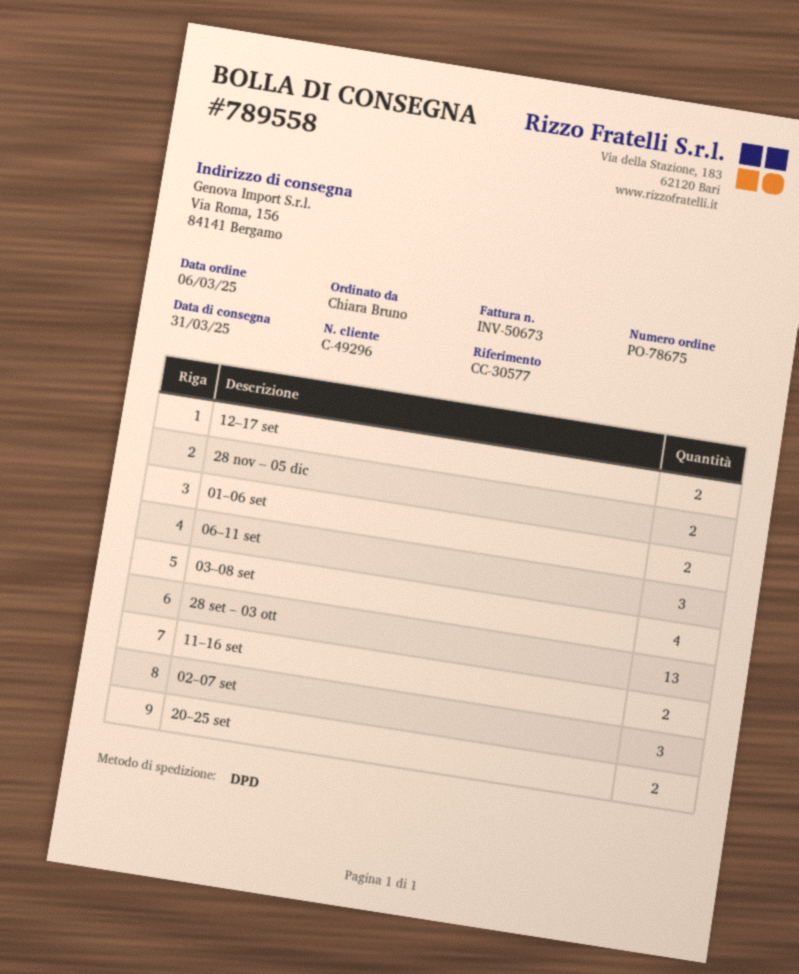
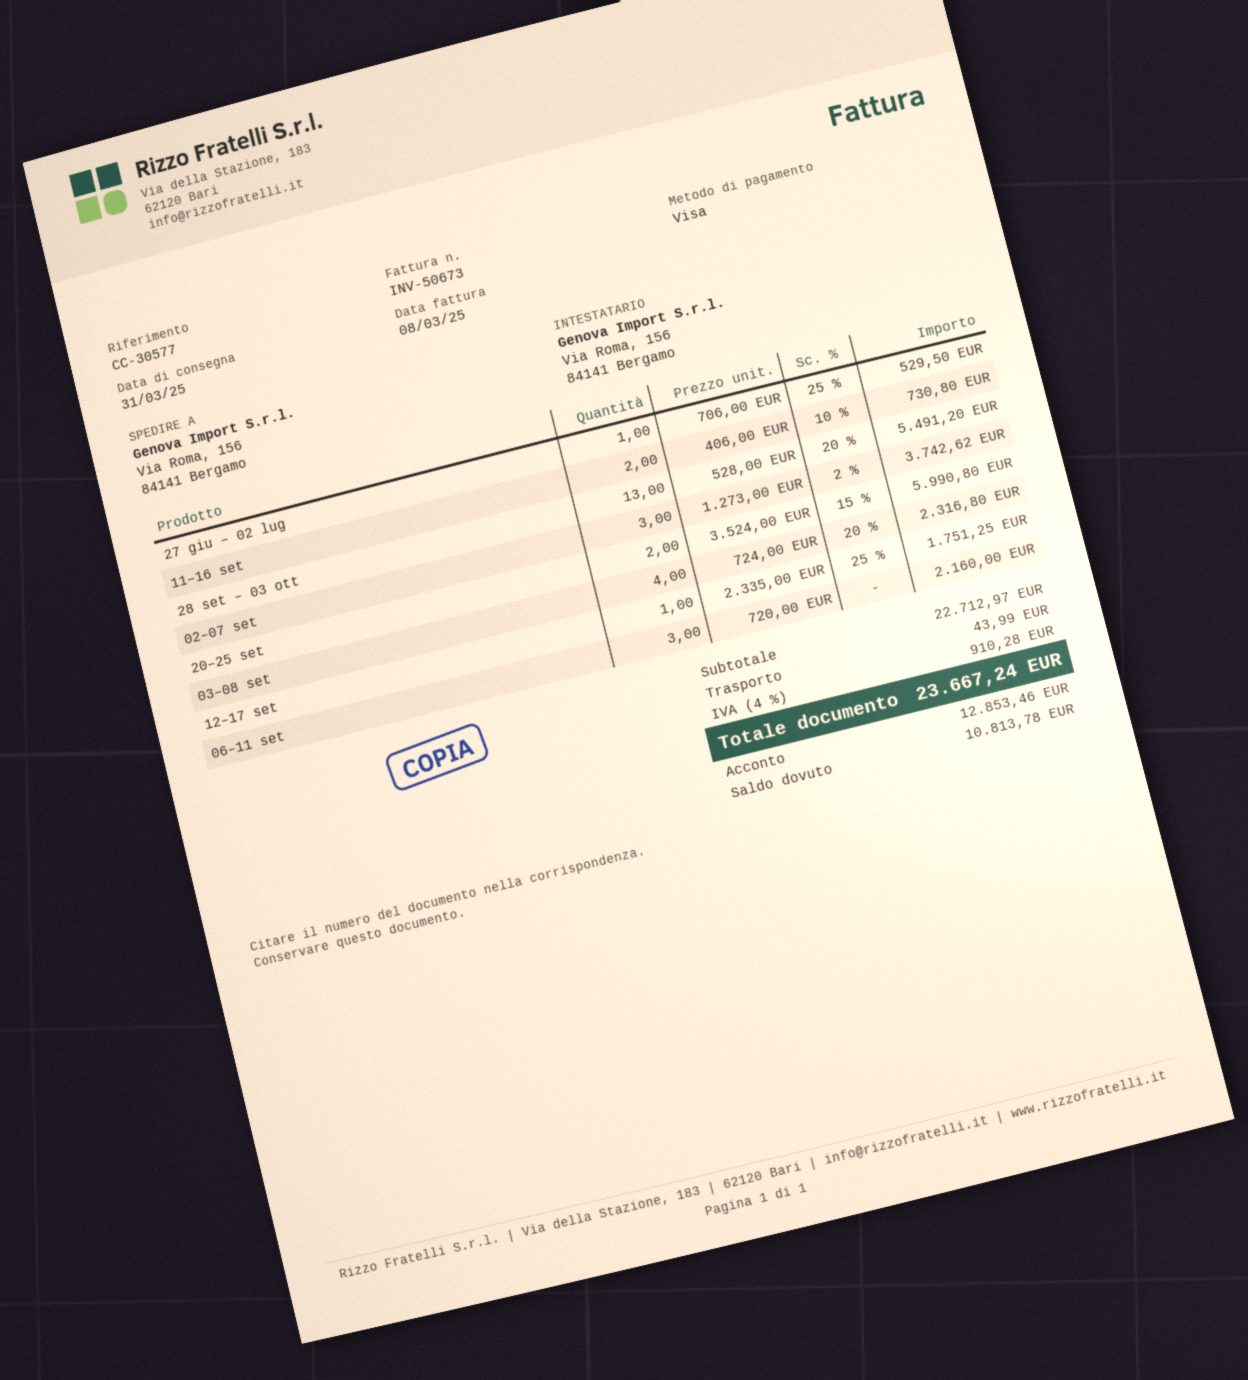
12–17 set: 2 -> 1
28 nov – 05 dic: 2 -> none
01–06 set: 2 -> none
27 giu – 02 lug: none -> 1

